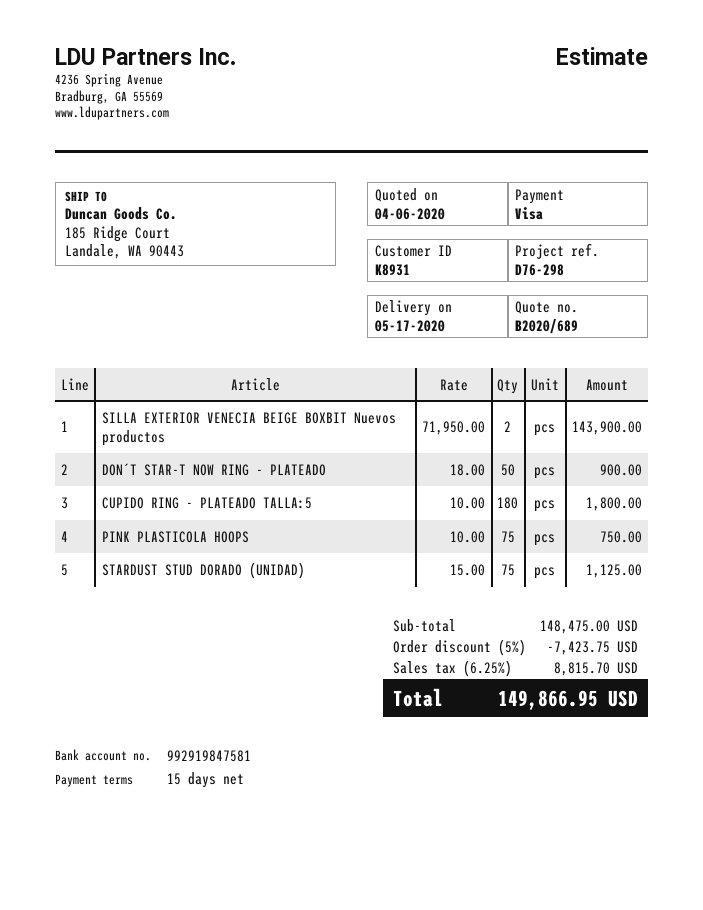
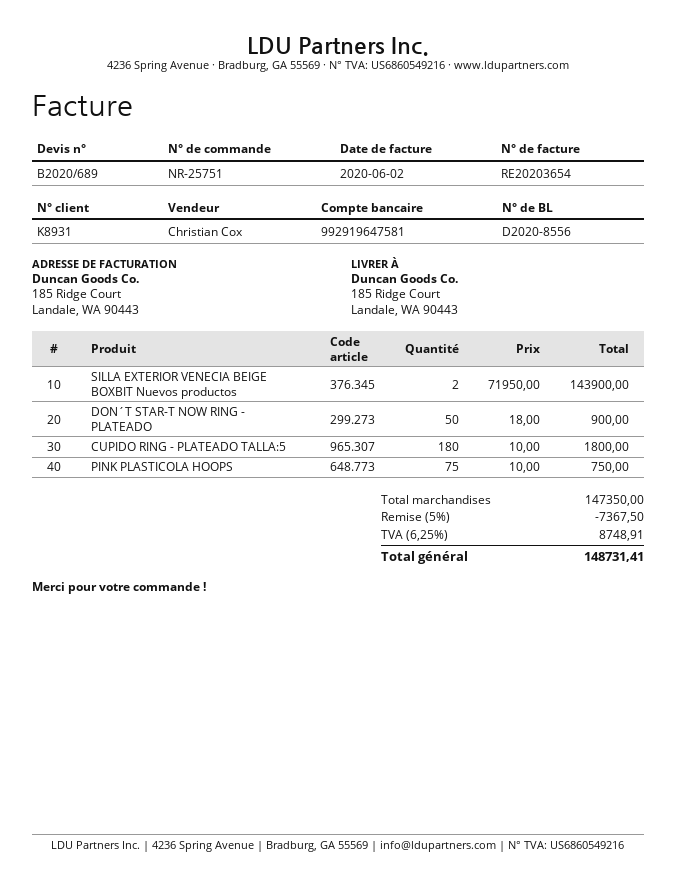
bank account: 992919847581 -> 992919647581
STARDUST STUD DORADO (UNIDAD): 75 x 15.00 = 1125.00 -> none
subtotal: 148475.00 -> 147350.00
discount: 5% = 7423.75 -> 5% = 7367.50
tax: 6.25% = 8815.70 -> 6.25% = 8748.91
total: 149866.95 -> 148731.41

